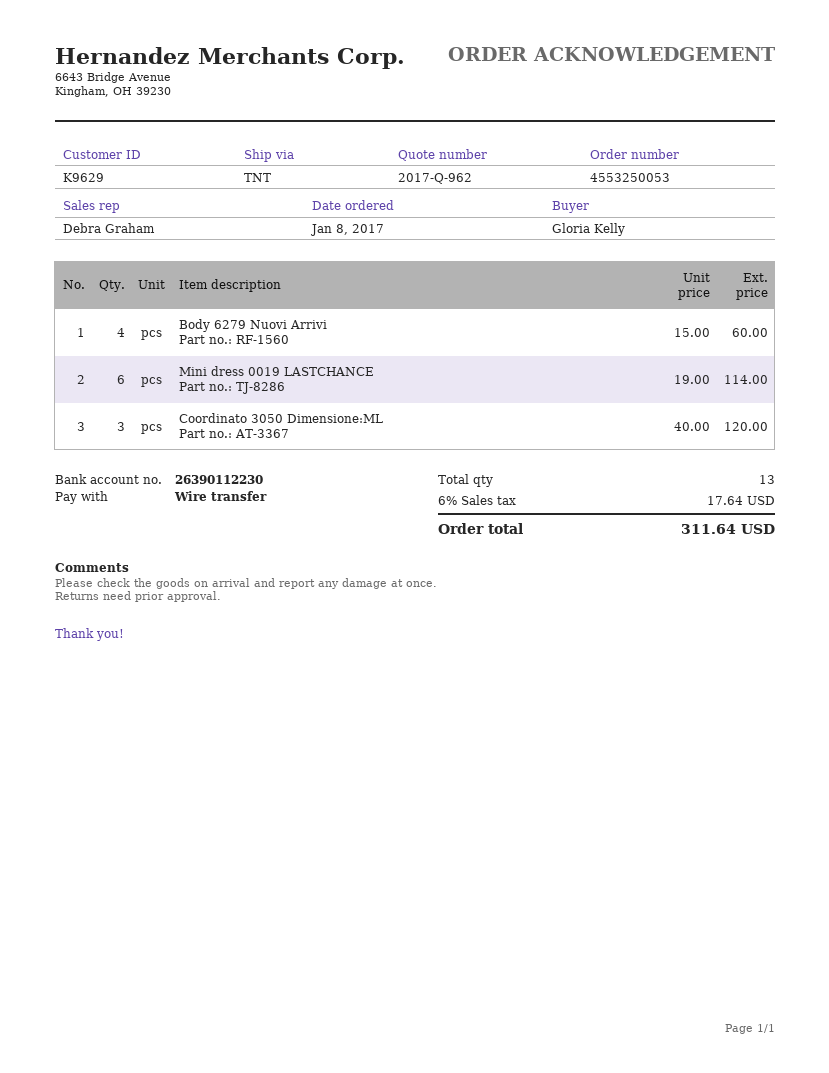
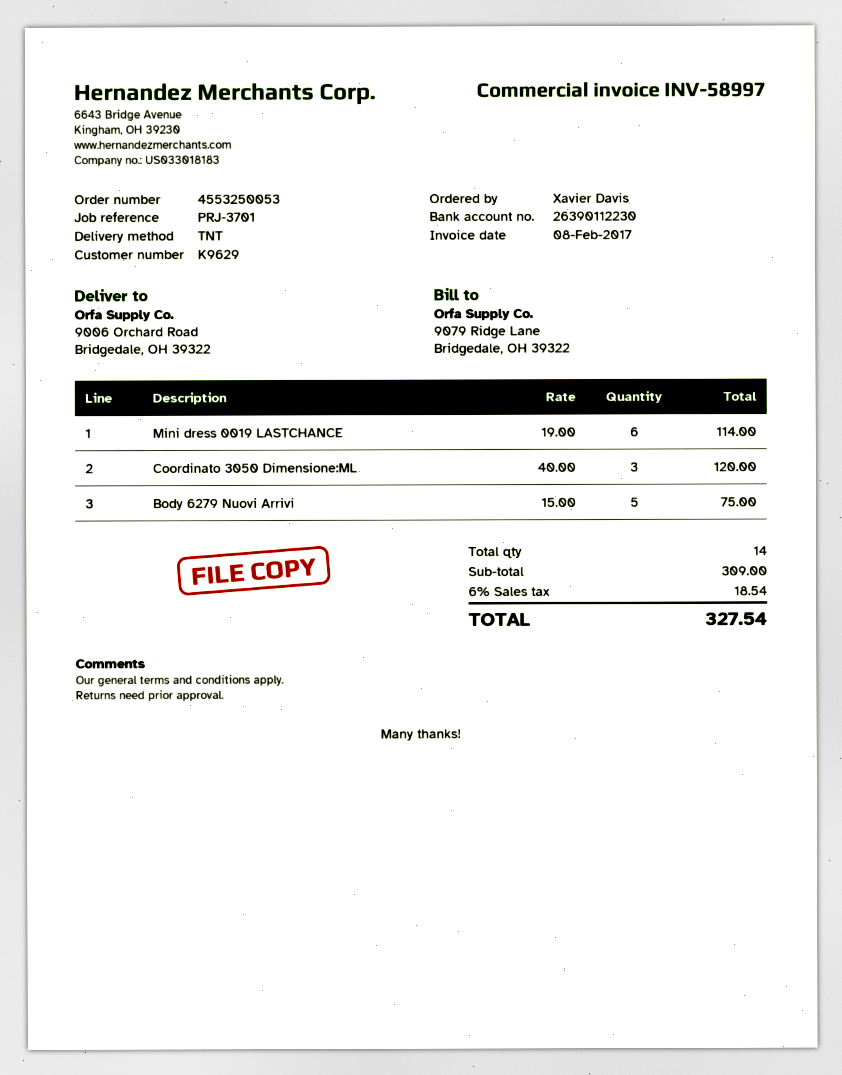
ordered by: Gloria Kelly -> Xavier Davis
Body 6279 Nuovi Arrivi: 4 x 15.00 = 60.00 -> 5 x 15.00 = 75.00
total quantity: 13 -> 14
tax: 6% = 17.64 -> 6% = 18.54
total: 311.64 -> 327.54

